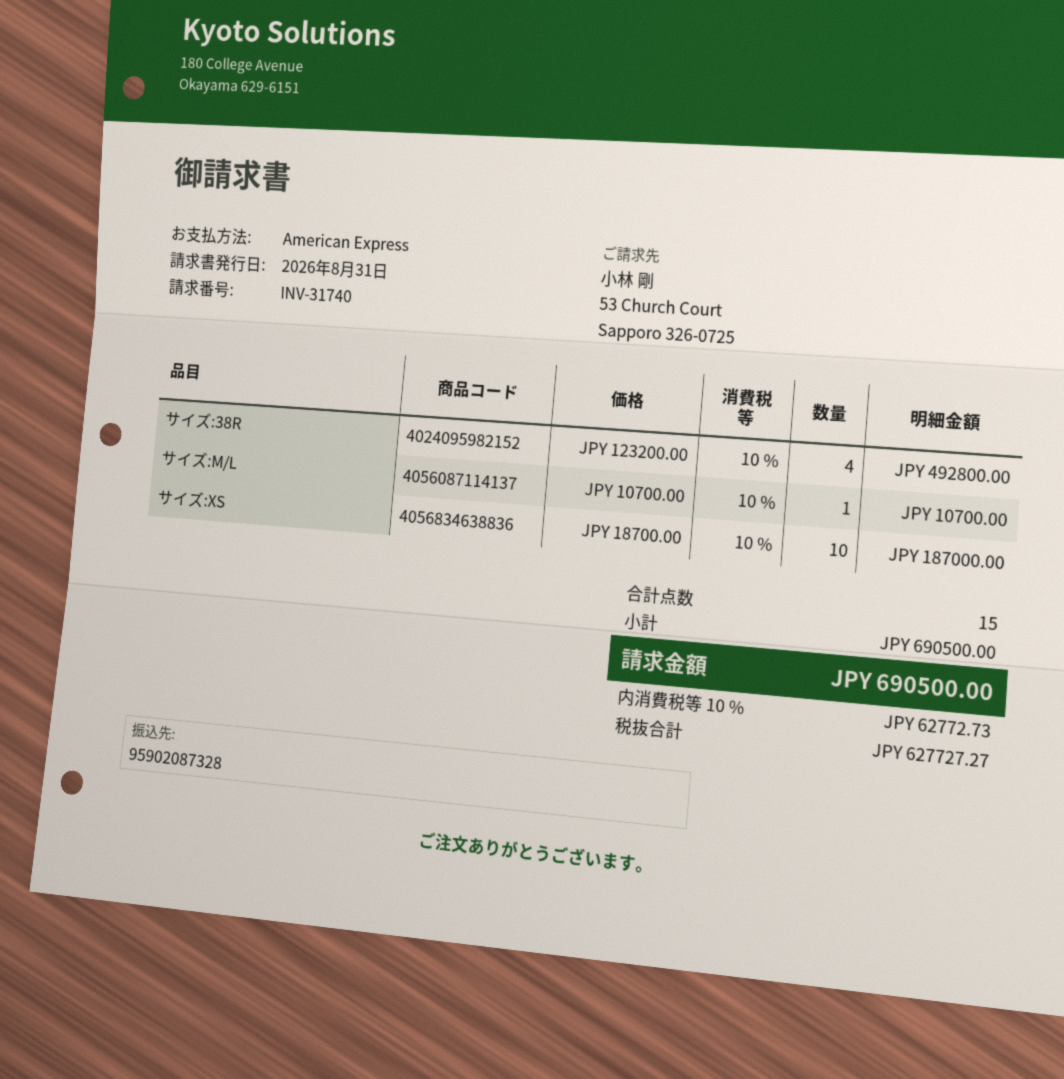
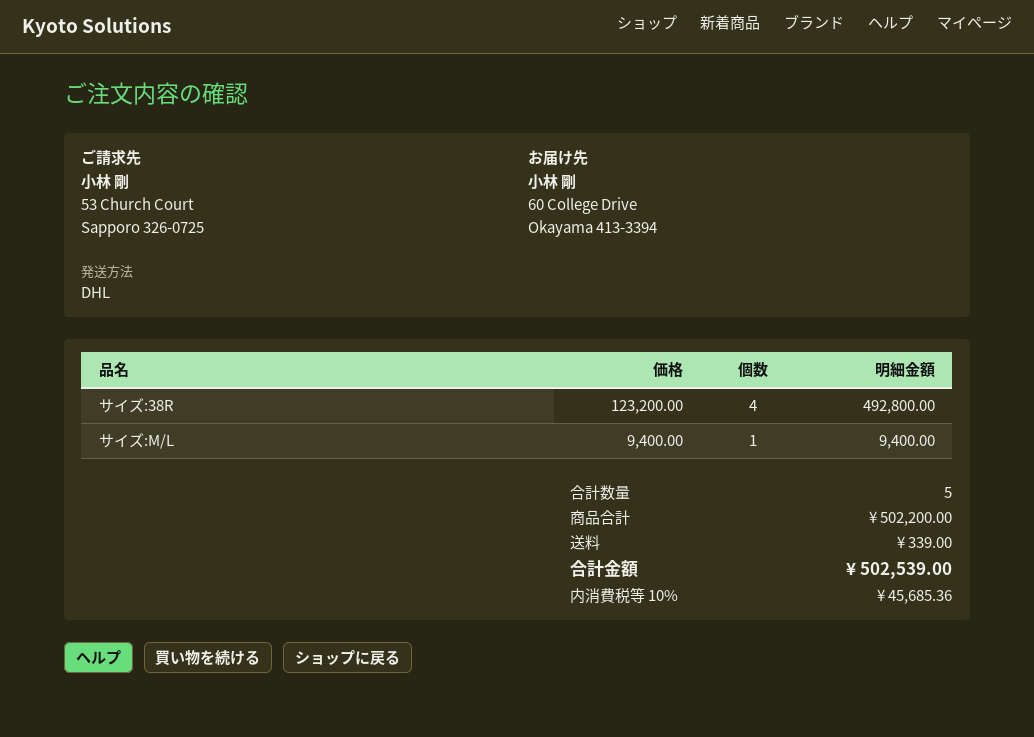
サイズ:M/L: 1 x 10700.00 = 10700.00 -> 1 x 9400.00 = 9400.00
サイズ:XS: 10 x 18700.00 = 187000.00 -> none
total quantity: 15 -> 5
subtotal: 690500.00 -> 502200.00
shipping: none -> 339.00
tax: 10% = 62772.73 -> 10% = 45685.36
total: 690500.00 -> 502539.00

